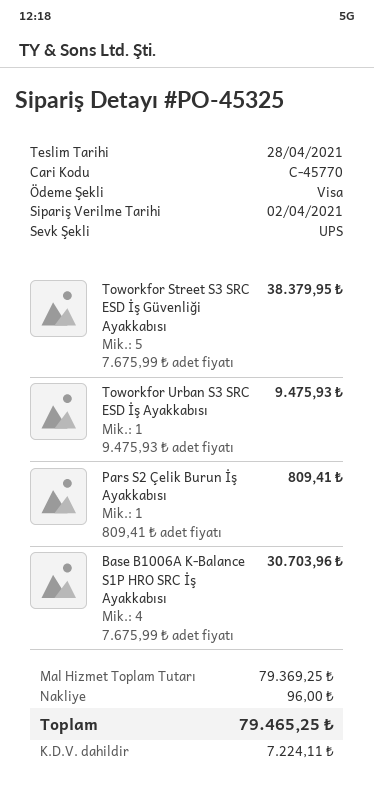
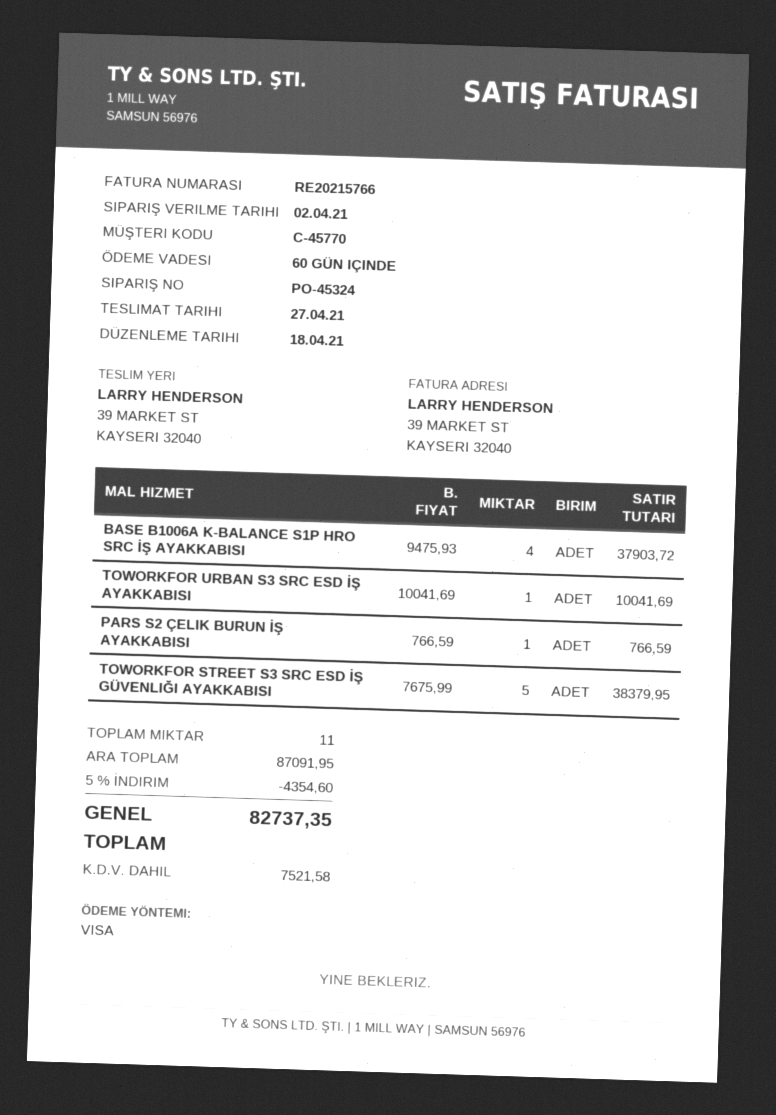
order number: PO-45325 -> PO-45324
delivery date: 2021-04-28 -> 2021-04-27
Toworkfor Urban S3 SRC ESD İş Ayakkabısı: 1 x 9475.93 = 9475.93 -> 1 x 10041.69 = 10041.69
Pars S2 Çelik Burun İş Ayakkabısı: 1 x 809.41 = 809.41 -> 1 x 766.59 = 766.59
Base B1006A K-Balance S1P HRO SRC İş Ayakkabısı: 4 x 7675.99 = 30703.96 -> 4 x 9475.93 = 37903.72
subtotal: 79369.25 -> 87091.95
discount: none -> 5% = 4354.60
shipping: 96.00 -> none
tax: 7224.11 -> 7521.58
total: 79465.25 -> 82737.35

